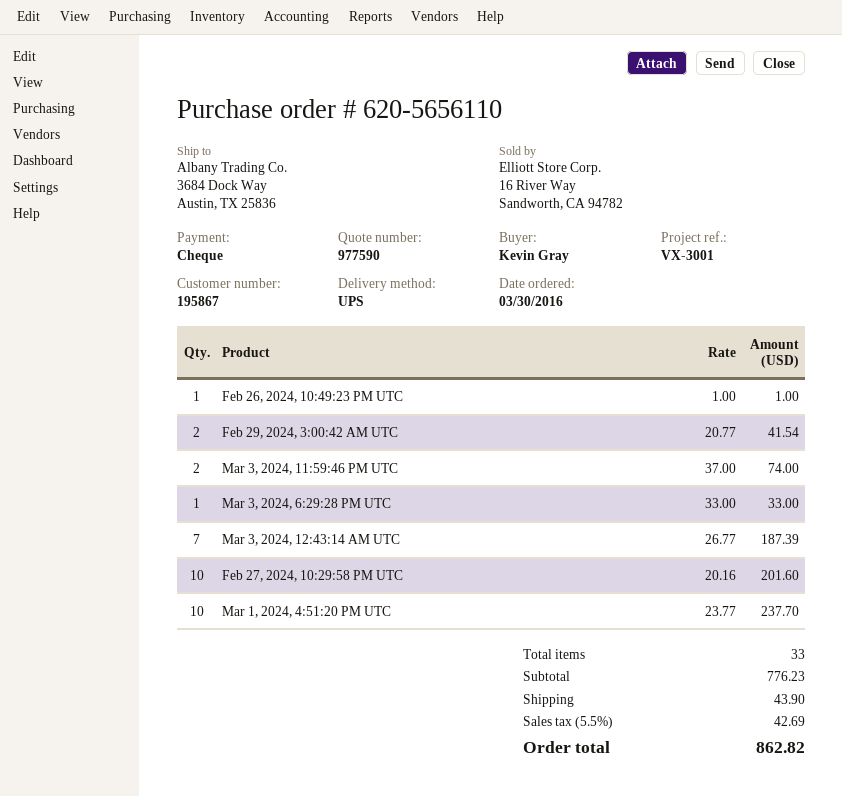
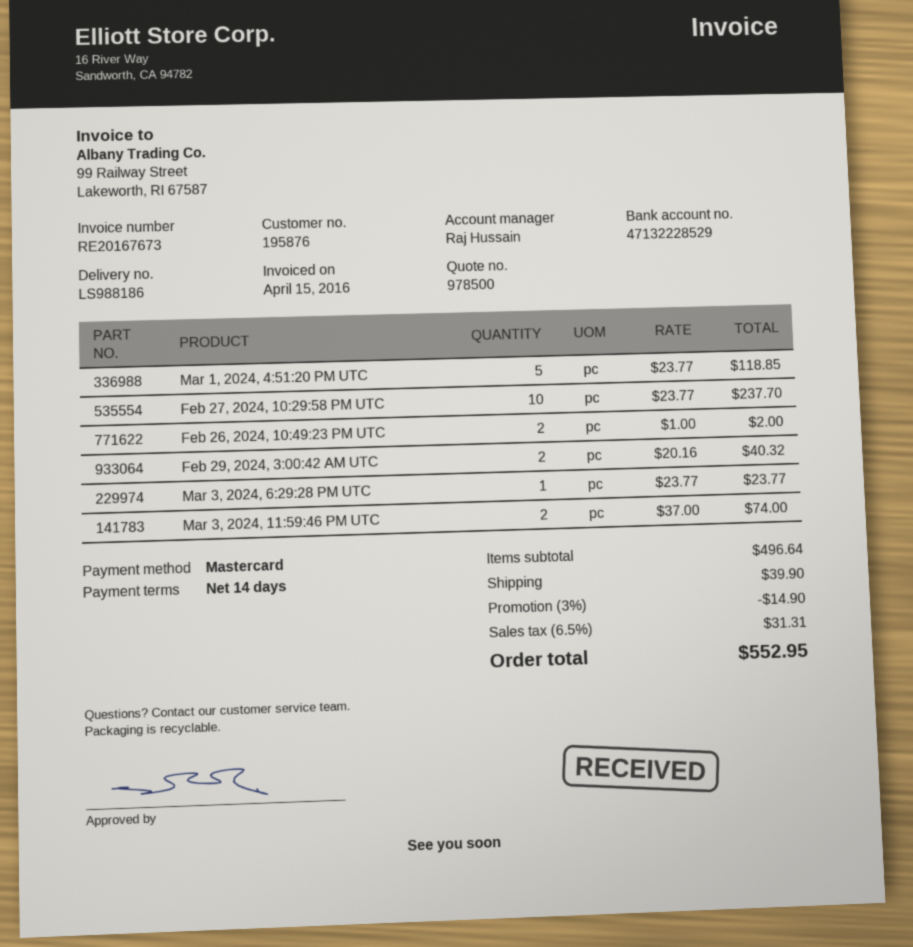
quote number: 977590 -> 978500
customer number: 195867 -> 195876
payment method: cheque -> Mastercard
Feb 26, 2024, 10:49:23 PM UTC: 1 x 1.00 = 1.00 -> 2 x 1.00 = 2.00
Feb 29, 2024, 3:00:42 AM UTC: 2 x 20.77 = 41.54 -> 2 x 20.16 = 40.32
Mar 3, 2024, 6:29:28 PM UTC: 1 x 33.00 = 33.00 -> 1 x 23.77 = 23.77
Mar 3, 2024, 12:43:14 AM UTC: 7 x 26.77 = 187.39 -> none
Feb 27, 2024, 10:29:58 PM UTC: 10 x 20.16 = 201.60 -> 10 x 23.77 = 237.70
Mar 1, 2024, 4:51:20 PM UTC: 10 x 23.77 = 237.70 -> 5 x 23.77 = 118.85
subtotal: 776.23 -> 496.64
discount: none -> 3% = 14.90
shipping: 43.90 -> 39.90
tax: 5.5% = 42.69 -> 6.5% = 31.31
total: 862.82 -> 552.95

